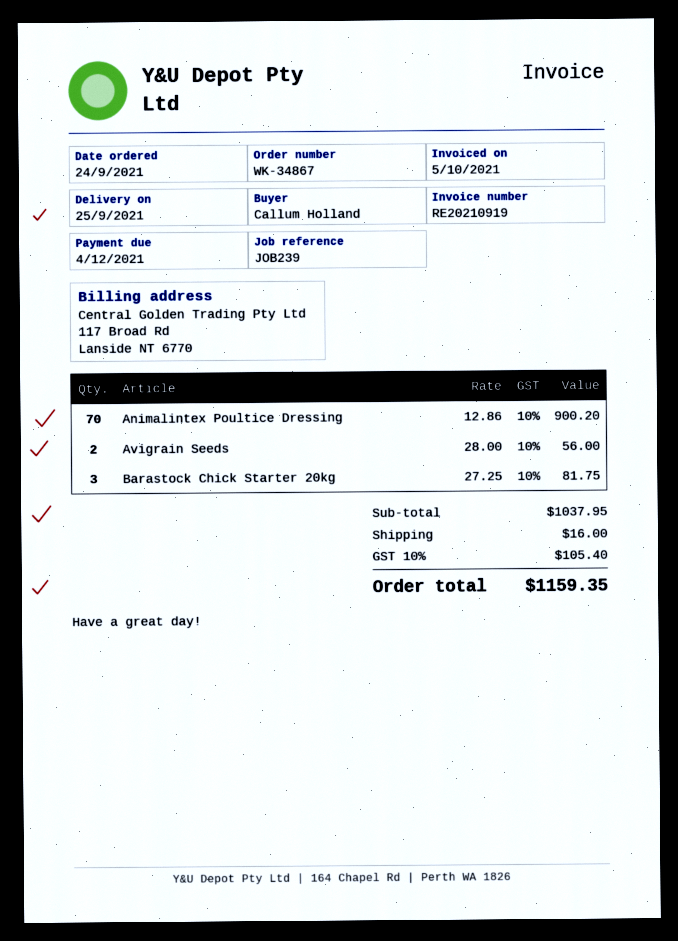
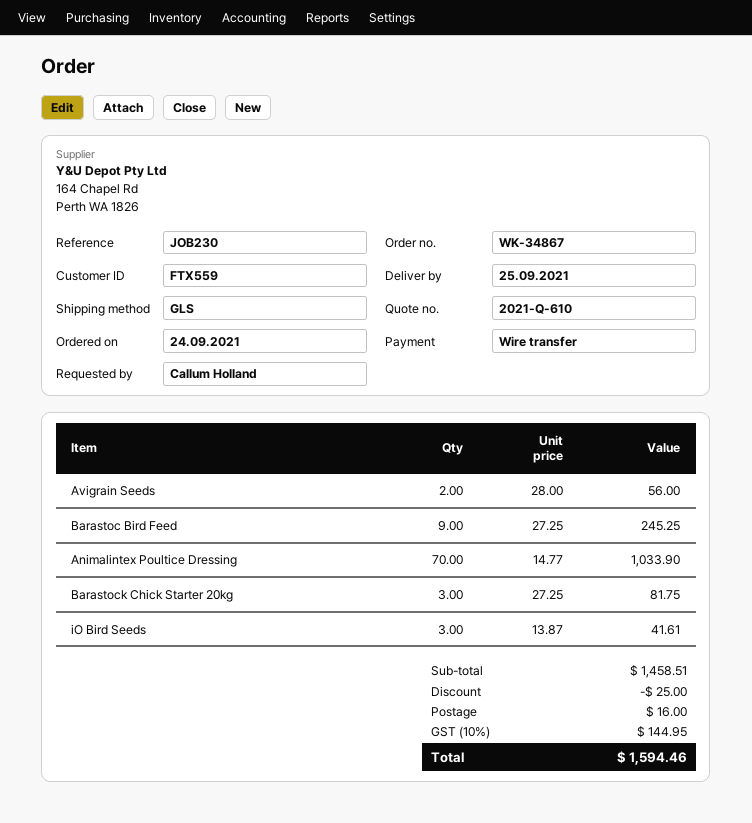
reference: JOB239 -> JOB230
Animalintex Poultice Dressing: 70 x 12.86 = 900.20 -> 70 x 14.77 = 1033.90
Barastoc Bird Feed: none -> 9 x 27.25 = 245.25
iO Bird Seeds: none -> 3 x 13.87 = 41.61
subtotal: 1037.95 -> 1458.51
discount: none -> 25.00
tax: 10% = 105.40 -> 10% = 144.95
total: 1159.35 -> 1594.46

